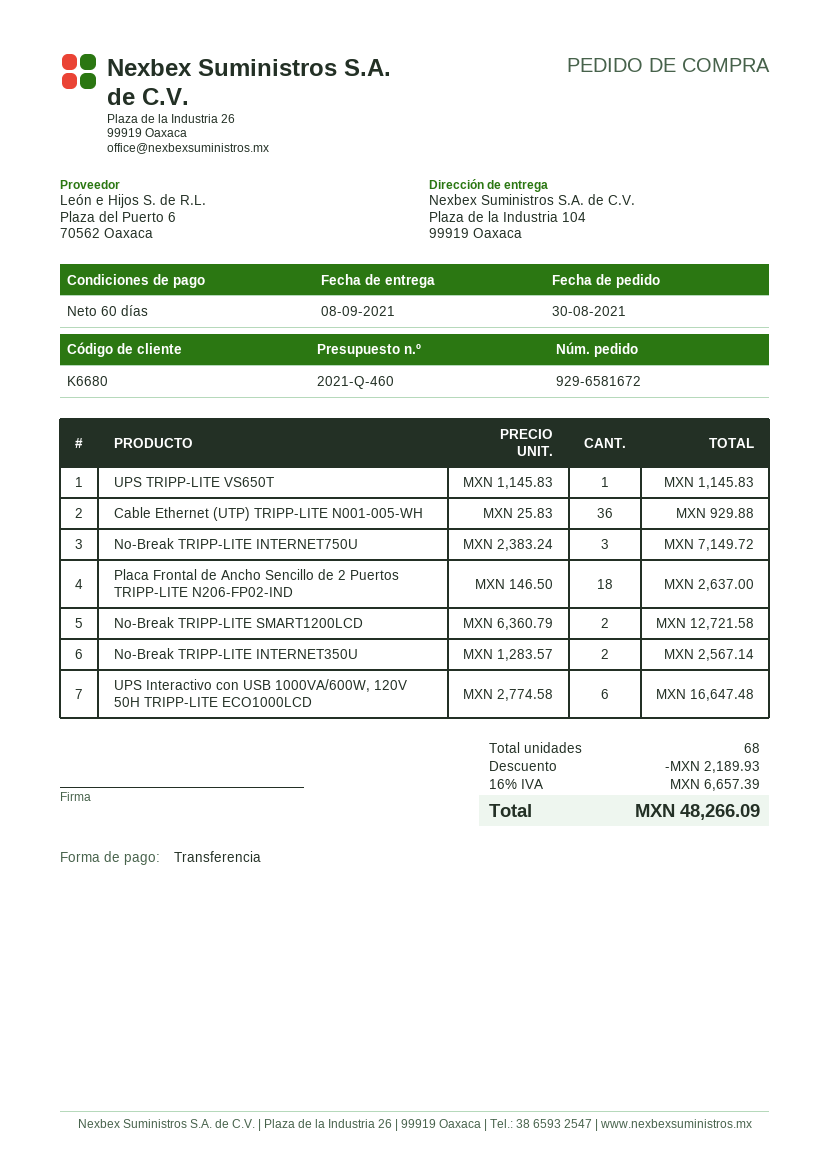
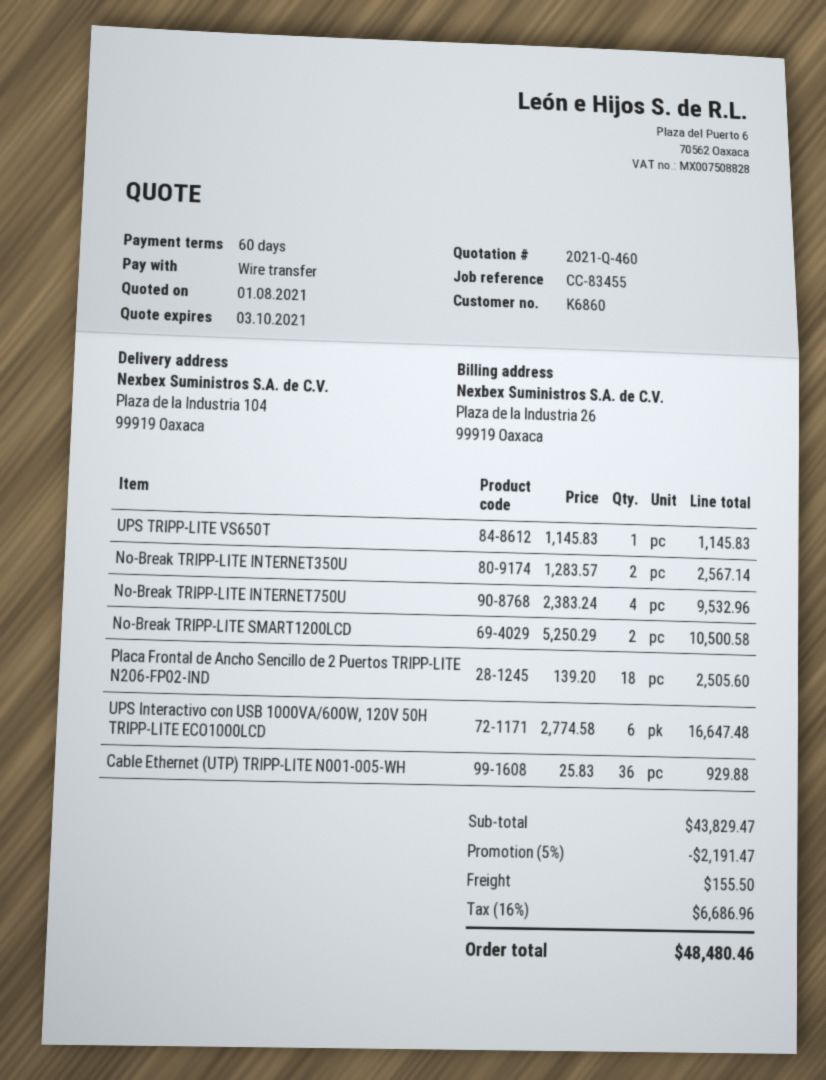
customer number: K6680 -> K6860
No-Break TRIPP-LITE INTERNET750U: 3 x 2383.24 = 7149.72 -> 4 x 2383.24 = 9532.96
Placa Frontal de Ancho Sencillo de 2 Puertos TRIPP-LITE N206-FP02-IND: 18 x 146.50 = 2637.00 -> 18 x 139.20 = 2505.60
No-Break TRIPP-LITE SMART1200LCD: 2 x 6360.79 = 12721.58 -> 2 x 5250.29 = 10500.58
discount: 2189.93 -> 2191.47
shipping: none -> 155.50
tax: 16% = 6657.39 -> 16% = 6686.96
total: 48266.09 -> 48480.46

